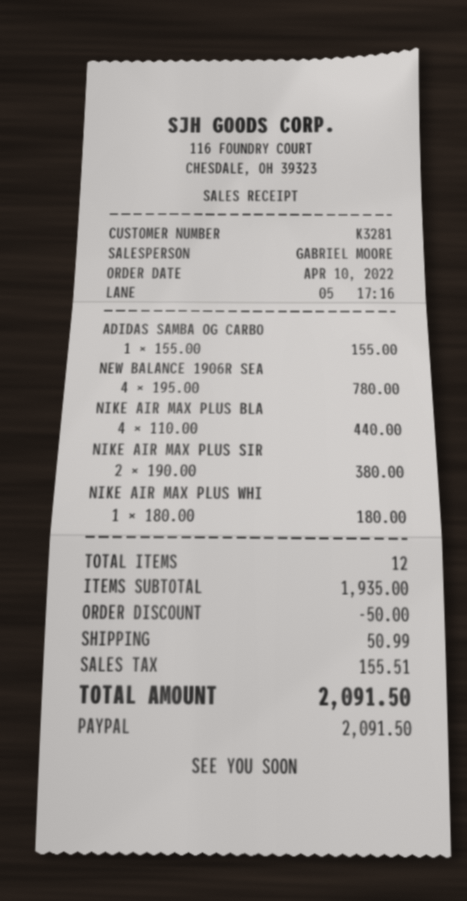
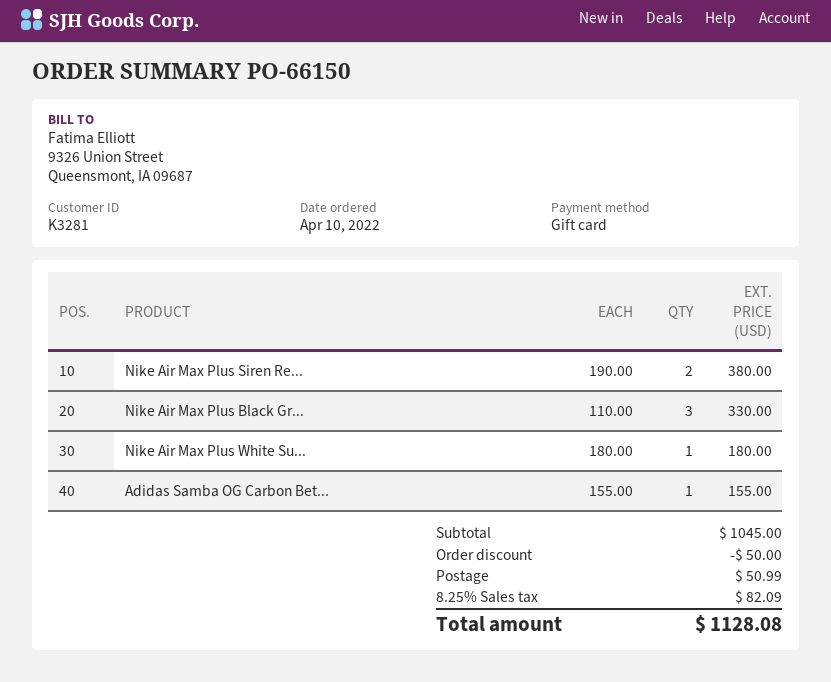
payment method: PayPal -> gift card
NEW BALANCE 1906R SEA: 4 x 195.00 = 780.00 -> none
NIKE AIR MAX PLUS BLA: 4 x 110.00 = 440.00 -> 3 x 110.00 = 330.00
subtotal: 1935.00 -> 1045.00
tax: 155.51 -> 82.09
total: 2091.50 -> 1128.08

